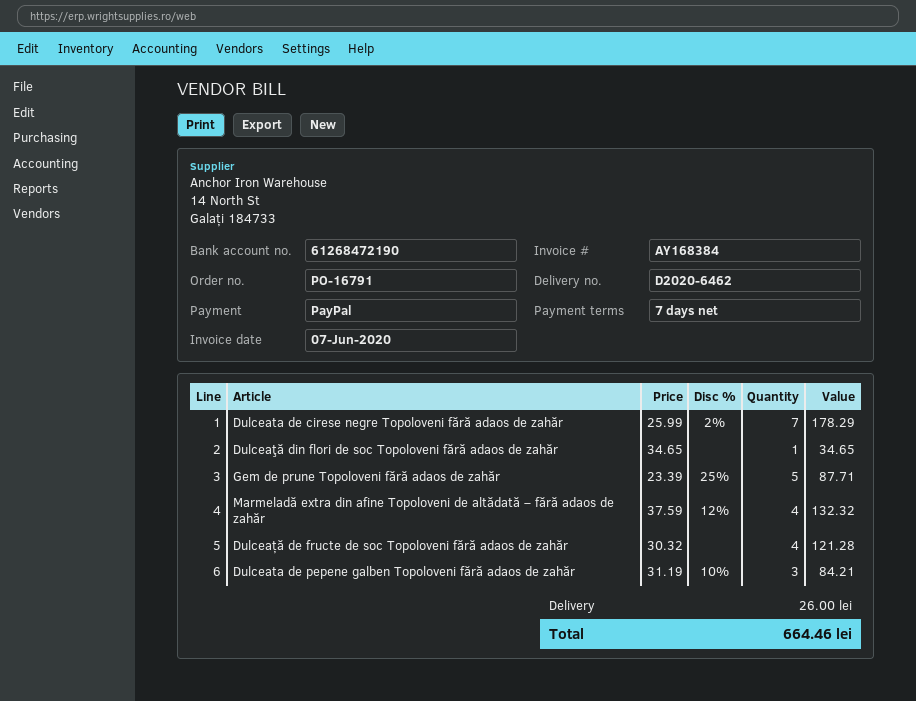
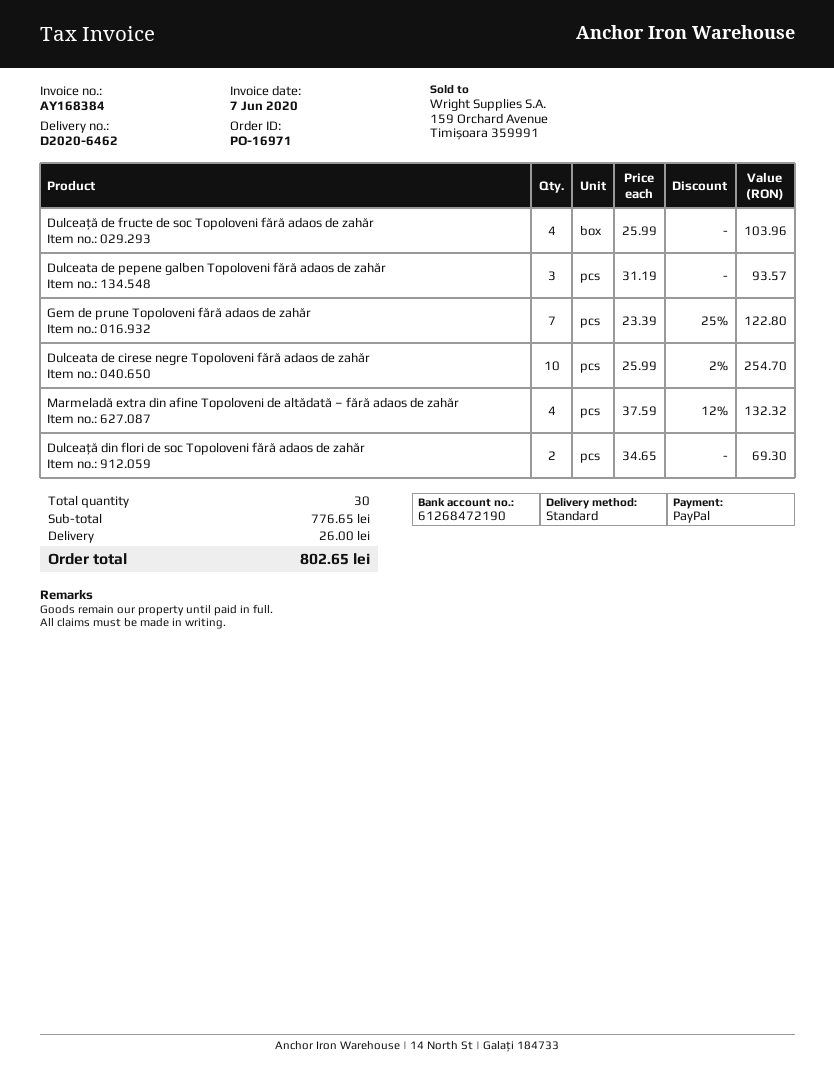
order number: PO-16791 -> PO-16971
Dulceata de cirese negre Topoloveni fără adaos de zahăr: 7 x 25.99 - 2% = 178.29 -> 10 x 25.99 - 2% = 254.70
Dulceaţă din flori de soc Topoloveni fără adaos de zahăr: 1 x 34.65 = 34.65 -> 2 x 34.65 = 69.30
Gem de prune Topoloveni fără adaos de zahăr: 5 x 23.39 - 25% = 87.71 -> 7 x 23.39 - 25% = 122.80
Dulceață de fructe de soc Topoloveni fără adaos de zahăr: 4 x 30.32 = 121.28 -> 4 x 25.99 = 103.96
Dulceata de pepene galben Topoloveni fără adaos de zahăr: 3 x 31.19 - 10% = 84.21 -> 3 x 31.19 = 93.57
total: 664.46 -> 802.65

